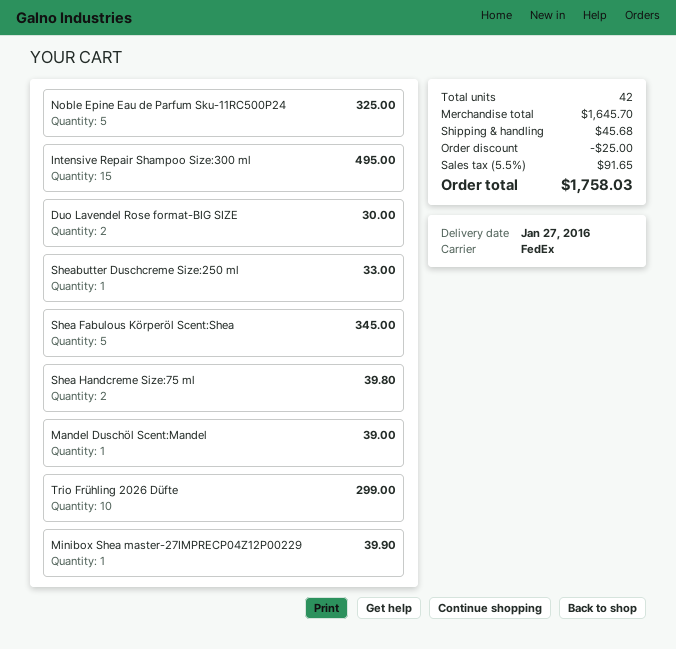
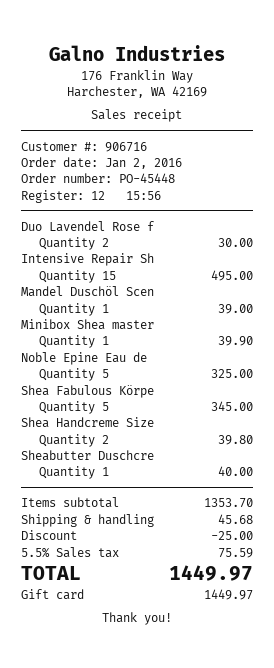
Sheabutter Duschcreme Size:250 ml: 1 for 33.00 -> 1 for 40.00
Trio Frühling 2026 Düfte: 10 for 299.00 -> none
subtotal: 1645.70 -> 1353.70
tax: 5.5% = 91.65 -> 5.5% = 75.59
total: 1758.03 -> 1449.97

